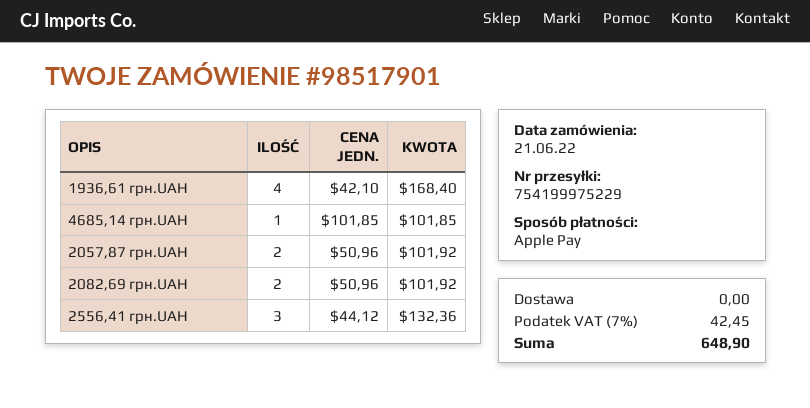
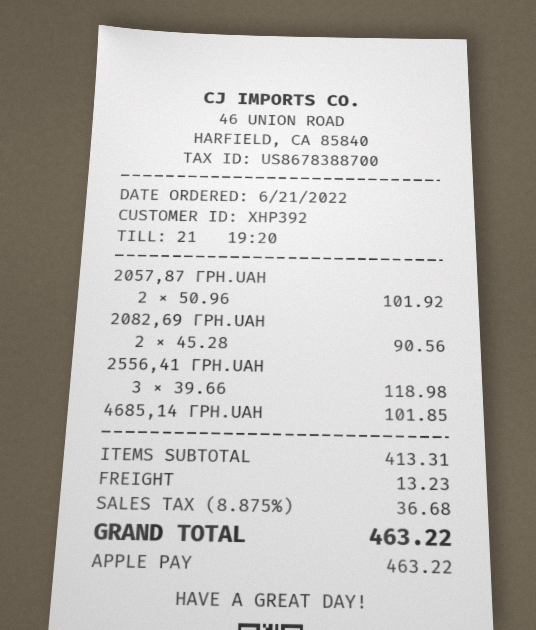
1936,61 грн.UAH: 4 x 42.10 = 168.40 -> none
2082,69 грн.UAH: 2 x 50.96 = 101.92 -> 2 x 45.28 = 90.56
2556,41 грн.UAH: 3 x 44.12 = 132.36 -> 3 x 39.66 = 118.98
shipping: 0.00 -> 13.23
tax: 7% = 42.45 -> 8.875% = 36.68
total: 648.90 -> 463.22

